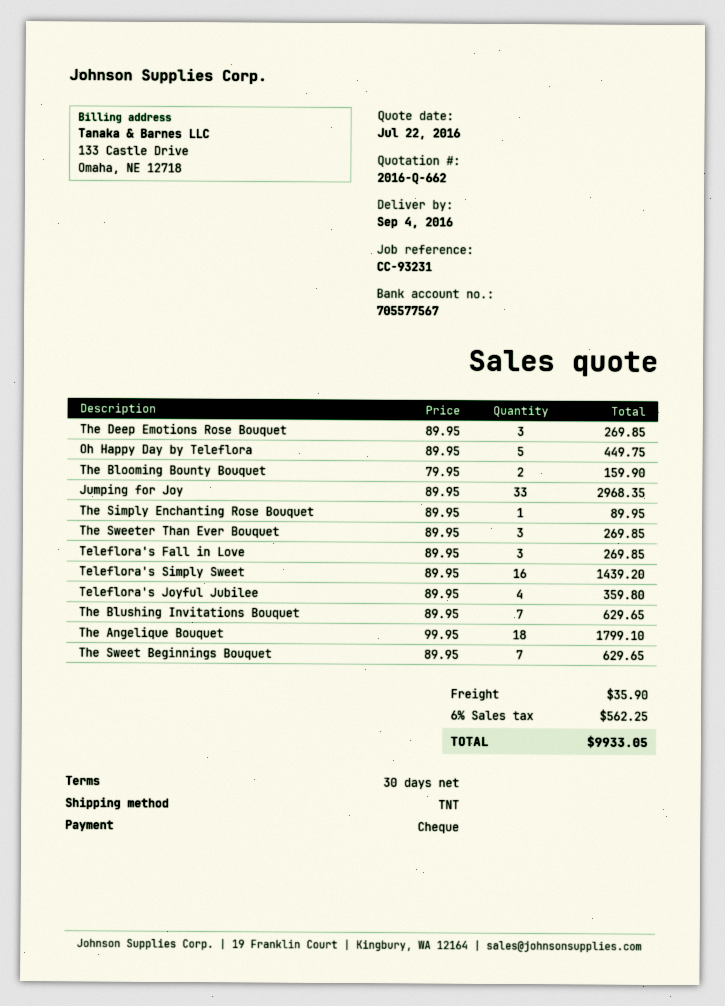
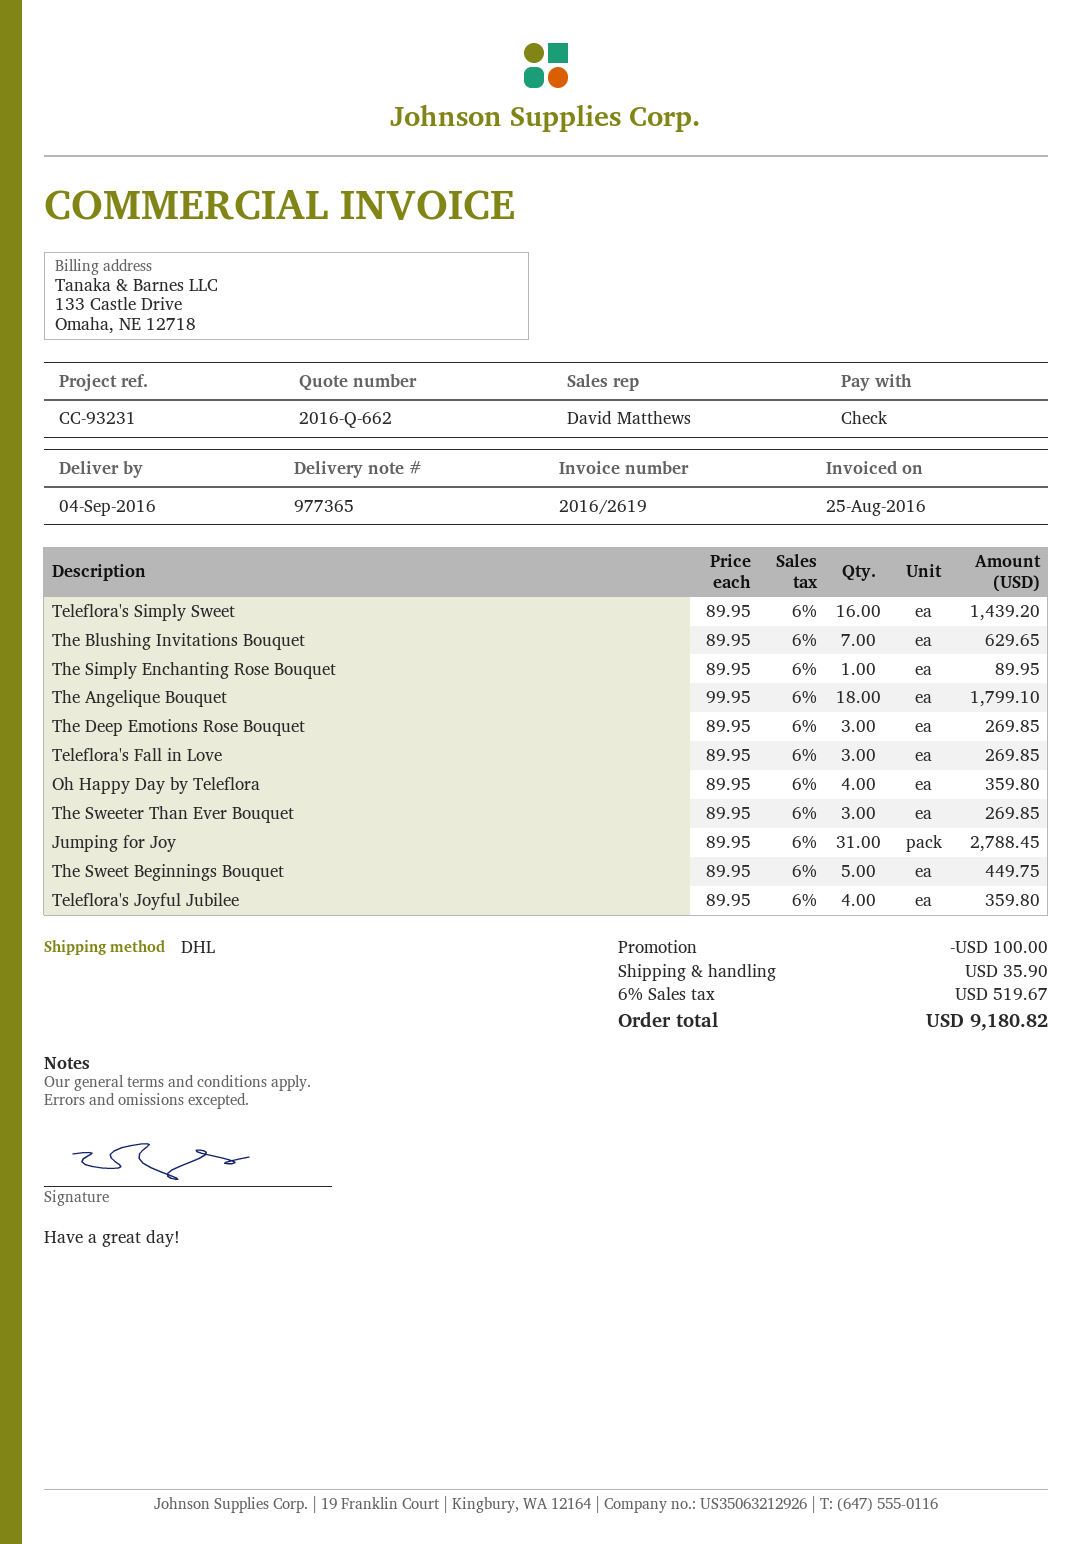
shipping method: TNT -> DHL
Oh Happy Day by Teleflora: 5 x 89.95 = 449.75 -> 4 x 89.95 = 359.80
The Blooming Bounty Bouquet: 2 x 79.95 = 159.90 -> none
Jumping for Joy: 33 x 89.95 = 2968.35 -> 31 x 89.95 = 2788.45
The Sweet Beginnings Bouquet: 7 x 89.95 = 629.65 -> 5 x 89.95 = 449.75
discount: none -> 100.00
tax: 6% = 562.25 -> 6% = 519.67
total: 9933.05 -> 9180.82

